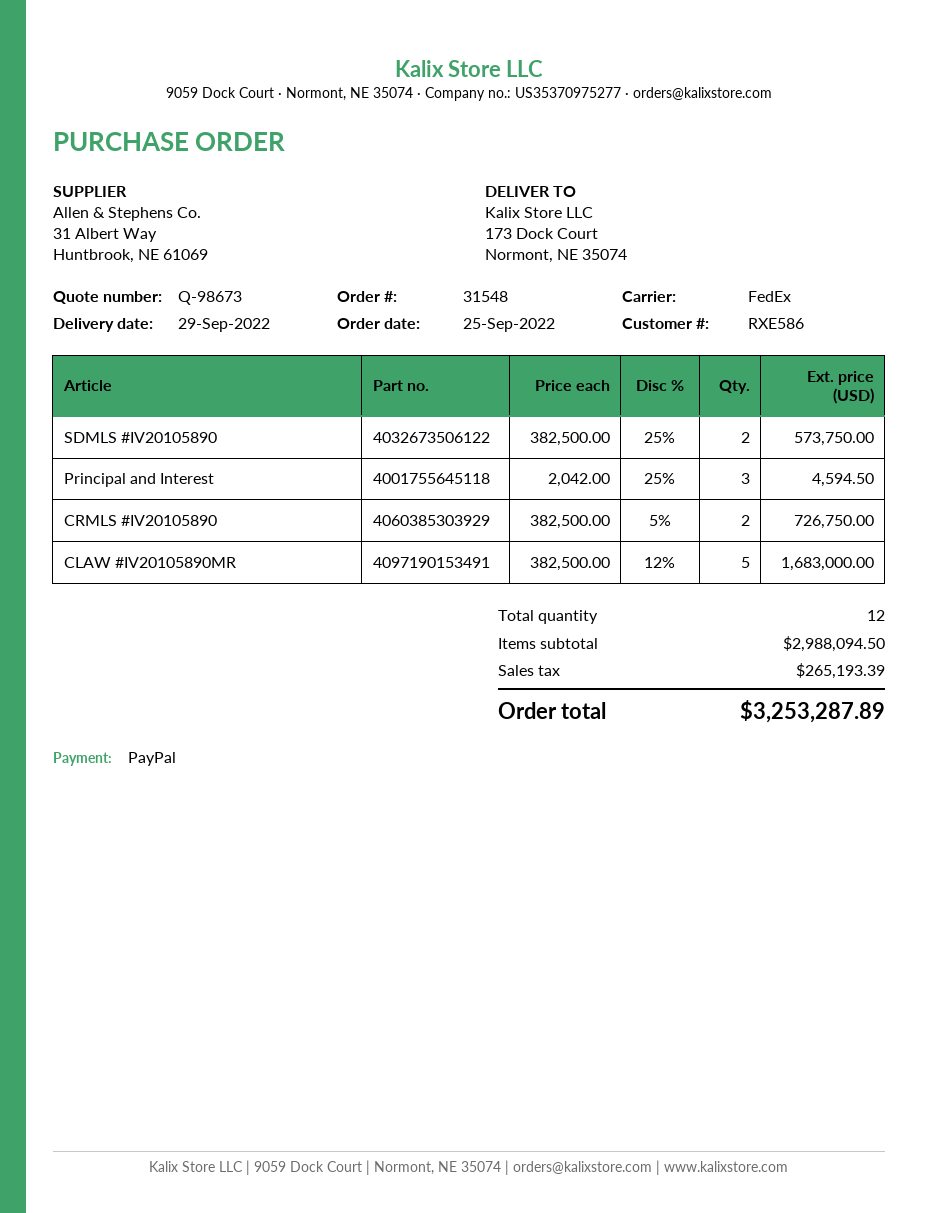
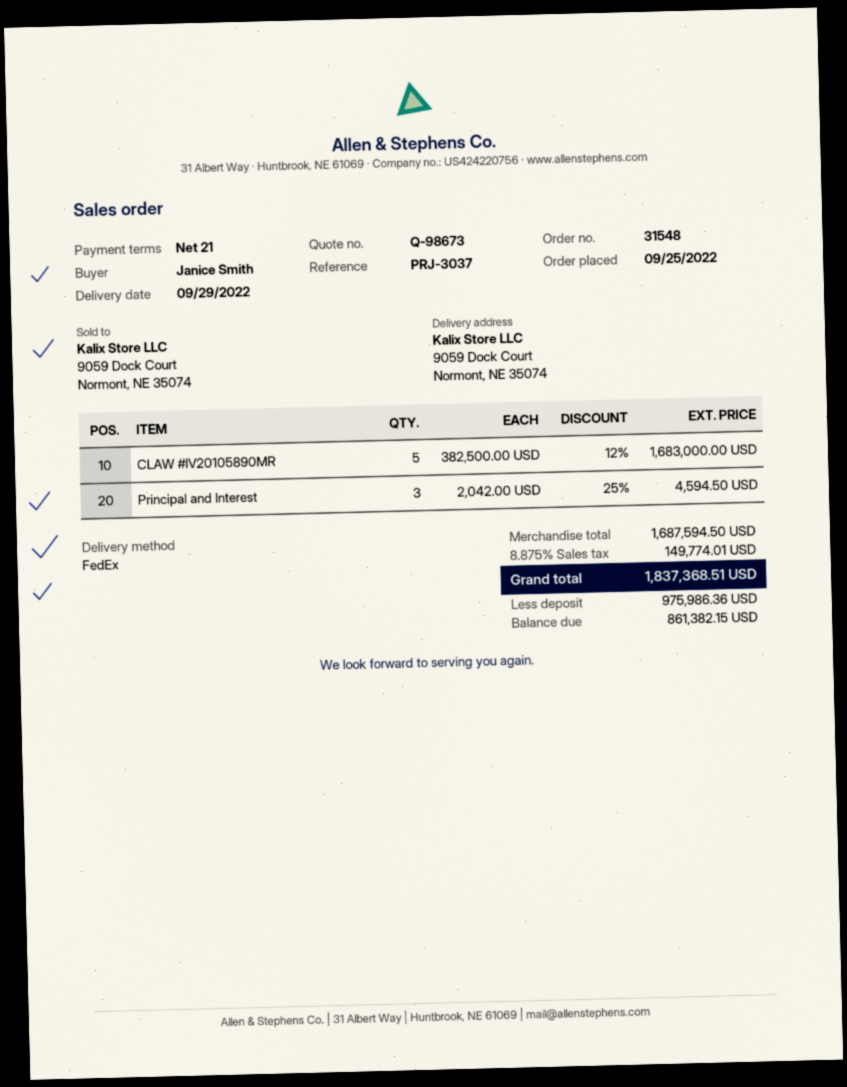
ship to: 173 Dock Court, Normont, NE 35074 -> 9059 Dock Court, Normont, NE 35074
SDMLS #IV20105890: 2 x 382500.00 - 25% = 573750.00 -> none
CRMLS #IV20105890: 2 x 382500.00 - 5% = 726750.00 -> none
subtotal: 2988094.50 -> 1687594.50
tax: 265193.39 -> 149774.01
total: 3253287.89 -> 1837368.51

